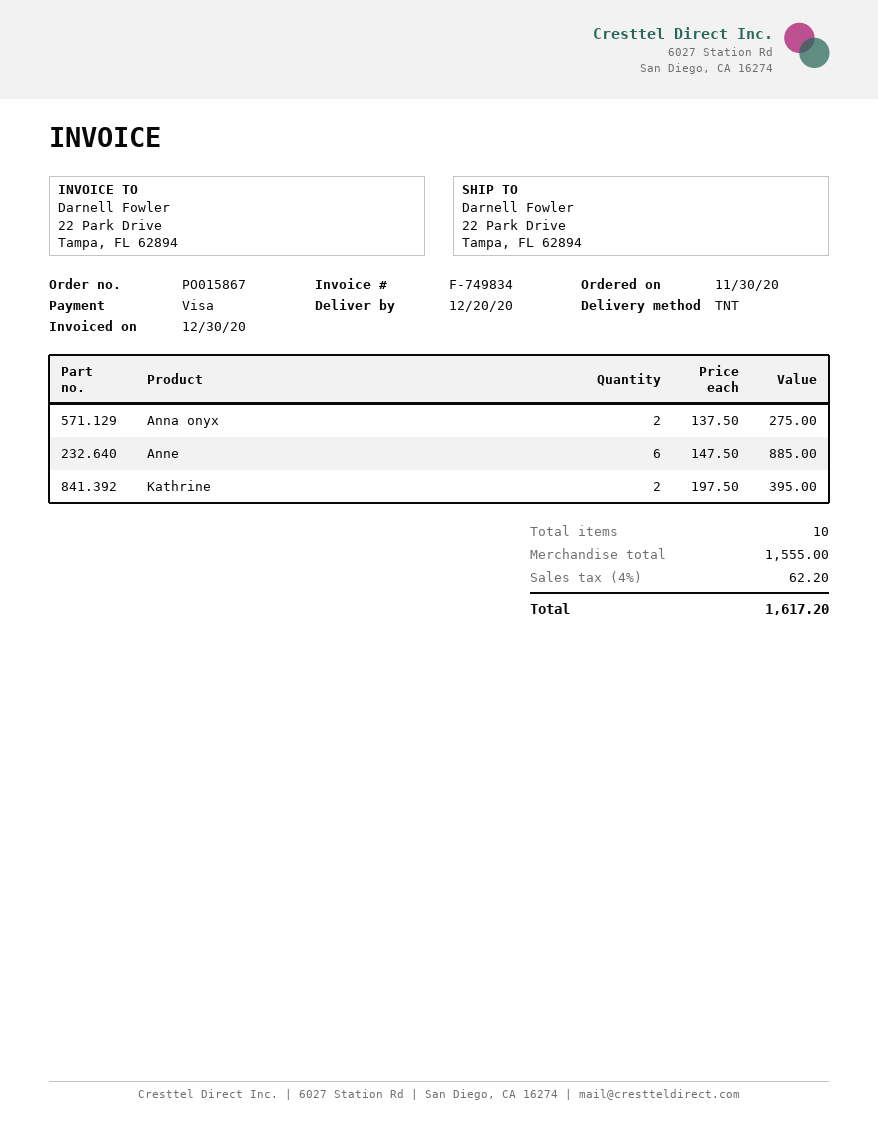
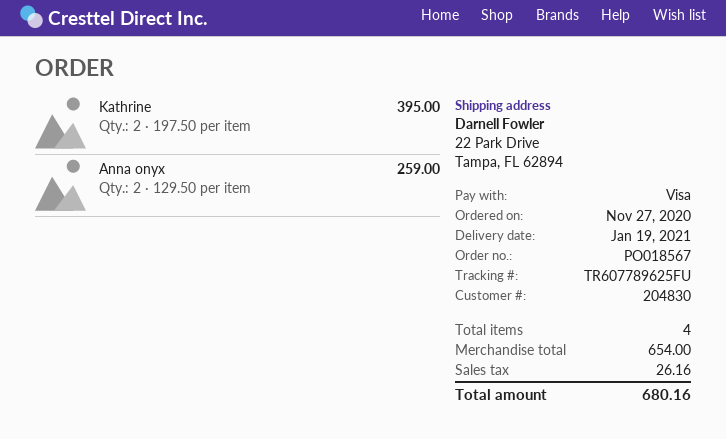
order number: PO015867 -> PO018567
order date: 2020-11-30 -> 2020-11-27
delivery date: 2020-12-20 -> 2021-01-19
Anna onyx: 2 x 137.50 = 275.00 -> 2 x 129.50 = 259.00
Anne: 6 x 147.50 = 885.00 -> none
total quantity: 10 -> 4
subtotal: 1555.00 -> 654.00
tax: 62.20 -> 26.16
total: 1617.20 -> 680.16

